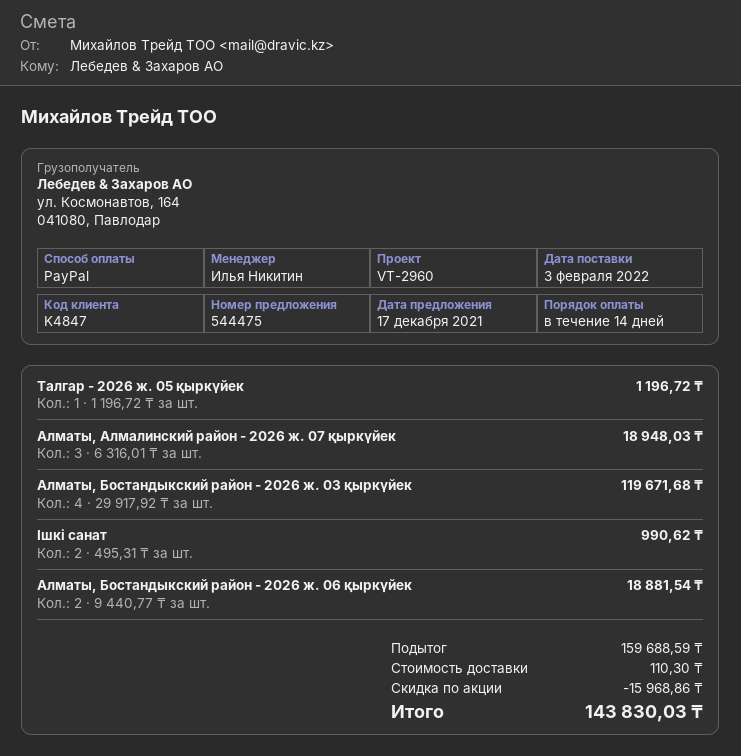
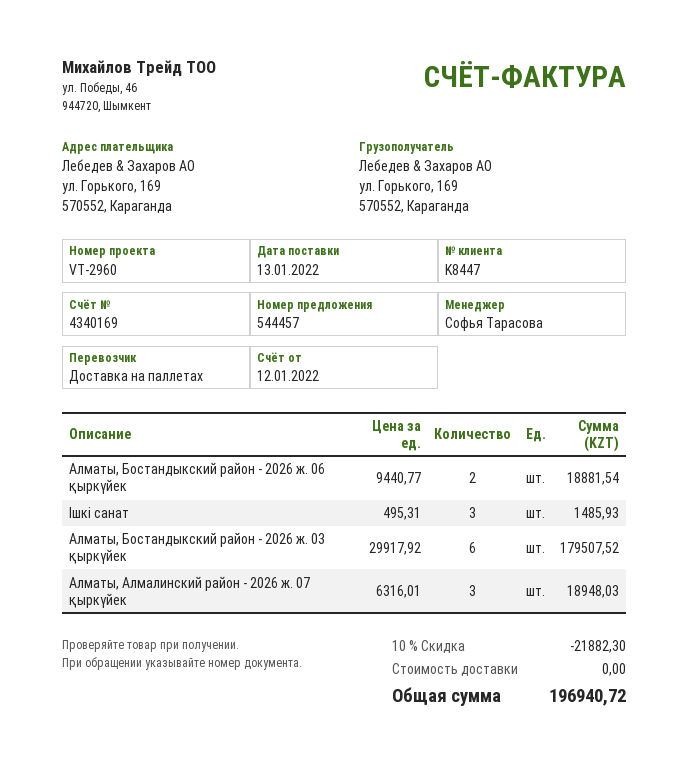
quote number: 544475 -> 544457
delivery date: 2022-02-03 -> 2022-01-13
customer number: K4847 -> K8447
sales rep: Илья Никитин -> Софья Тарасова
ship to: ул. Космонавтов, 164, 041080, Павлодар -> ул. Горького, 169, 570552, Караганда
Талгар - 2026 ж. 05 қыркүйек: 1 x 1196.72 = 1196.72 -> none
Алматы, Бостандыкский район - 2026 ж. 03 қыркүйек: 4 x 29917.92 = 119671.68 -> 6 x 29917.92 = 179507.52
Ішкі санат: 2 x 495.31 = 990.62 -> 3 x 495.31 = 1485.93
discount: 15968.86 -> 21882.30
shipping: 110.30 -> 0.00
total: 143830.03 -> 196940.72

